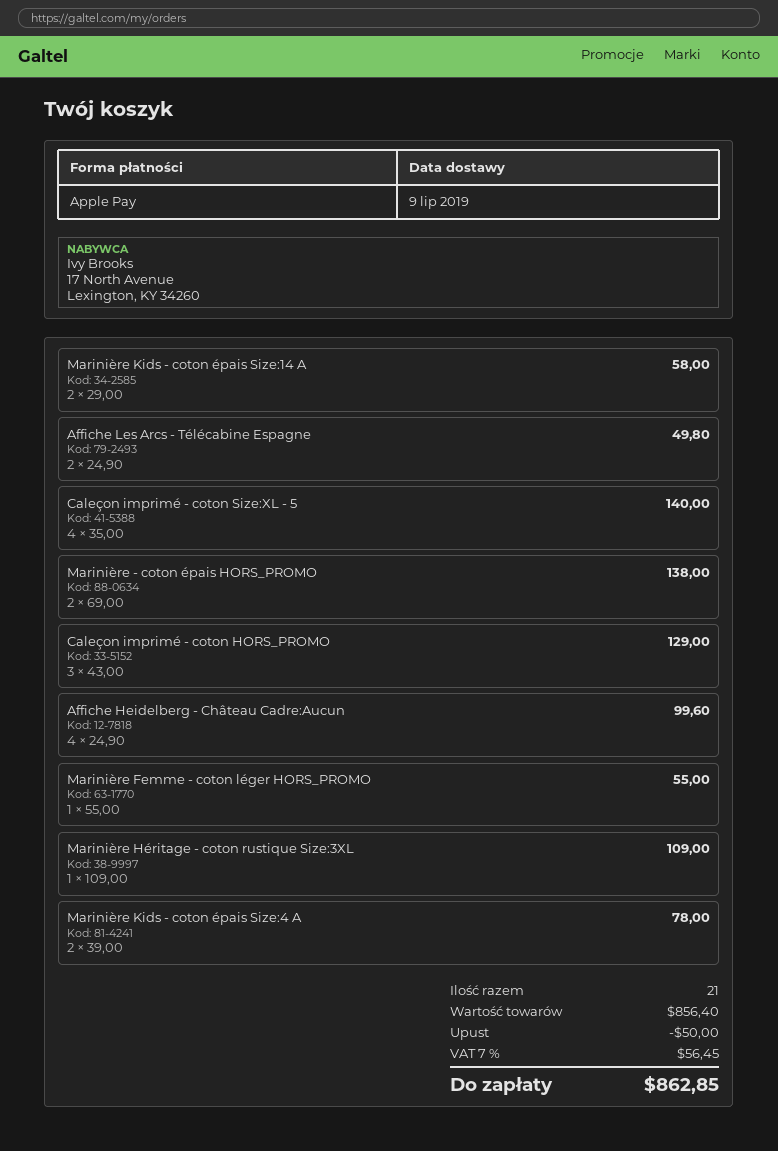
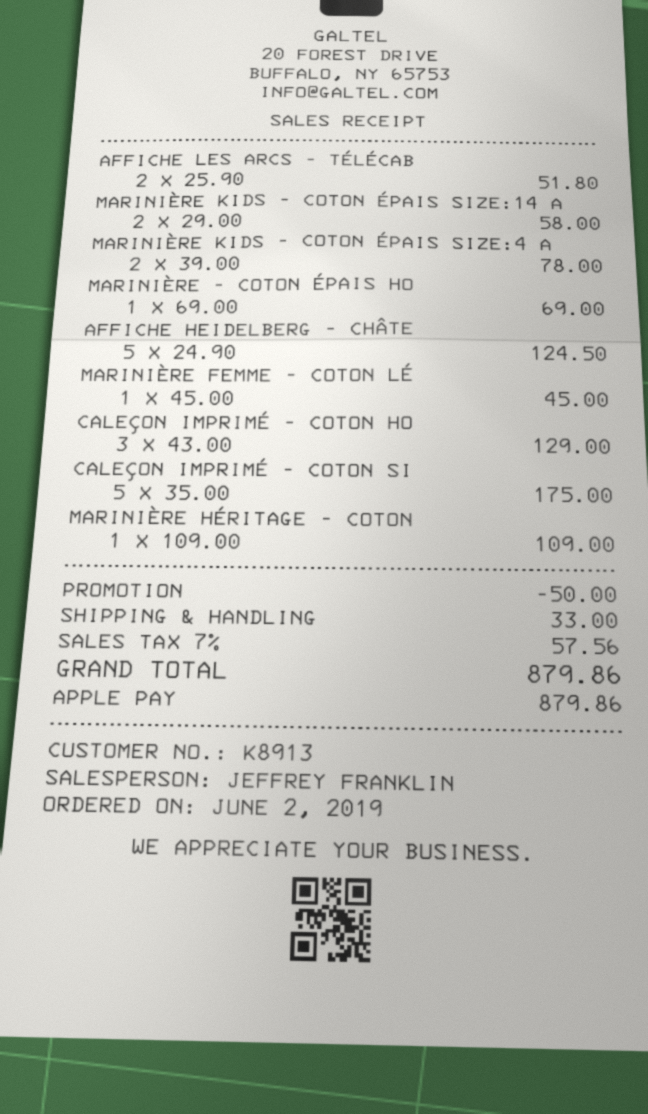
Affiche Les Arcs - Télécabine Espagne: 2 x 24.90 = 49.80 -> 2 x 25.90 = 51.80
Caleçon imprimé - coton Size:XL - 5: 4 x 35.00 = 140.00 -> 5 x 35.00 = 175.00
Marinière - coton épais HORS_PROMO: 2 x 69.00 = 138.00 -> 1 x 69.00 = 69.00
Affiche Heidelberg - Château Cadre:Aucun: 4 x 24.90 = 99.60 -> 5 x 24.90 = 124.50
Marinière Femme - coton léger HORS_PROMO: 1 x 55.00 = 55.00 -> 1 x 45.00 = 45.00
shipping: none -> 33.00
tax: 7% = 56.45 -> 7% = 57.56
total: 862.85 -> 879.86

